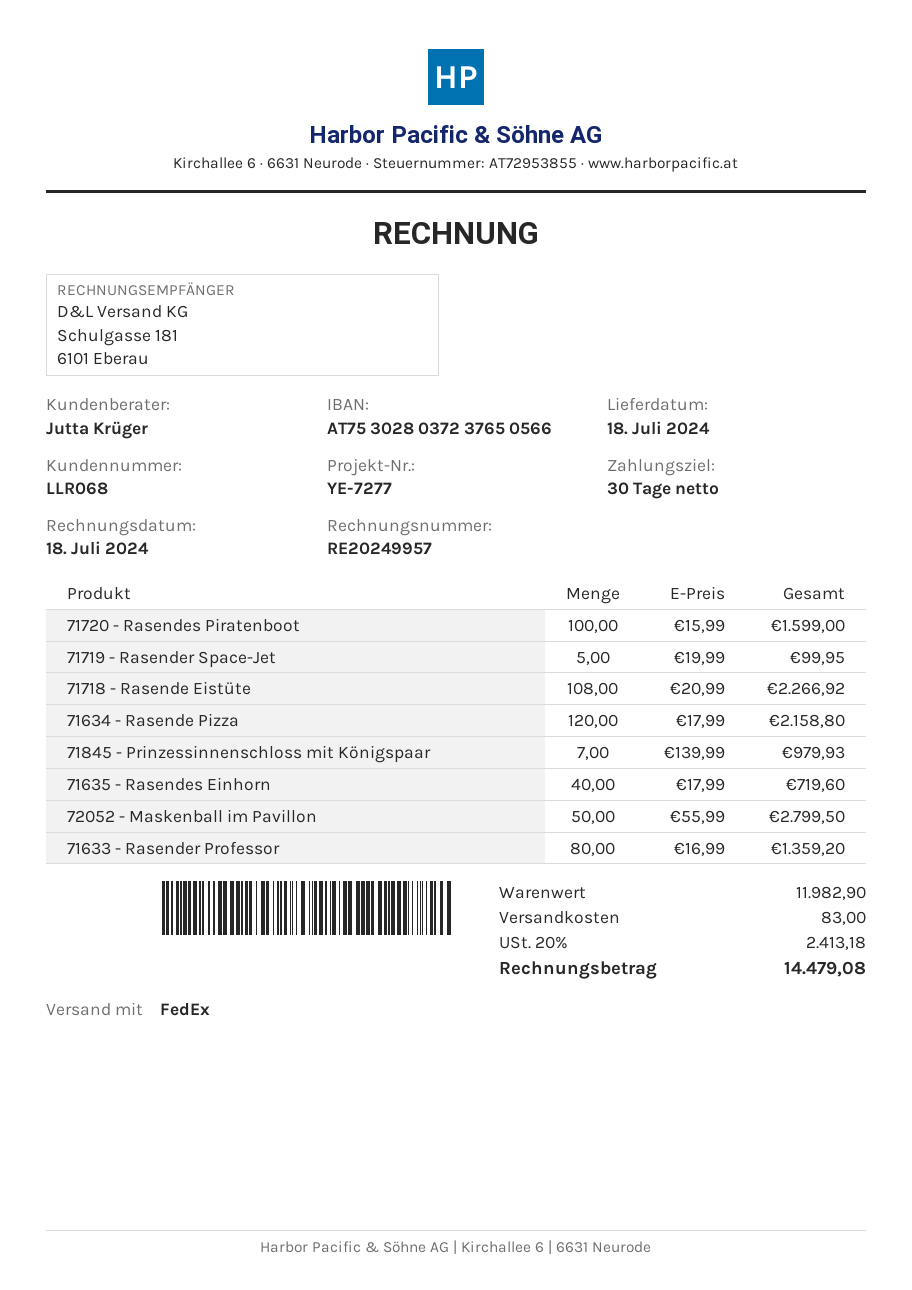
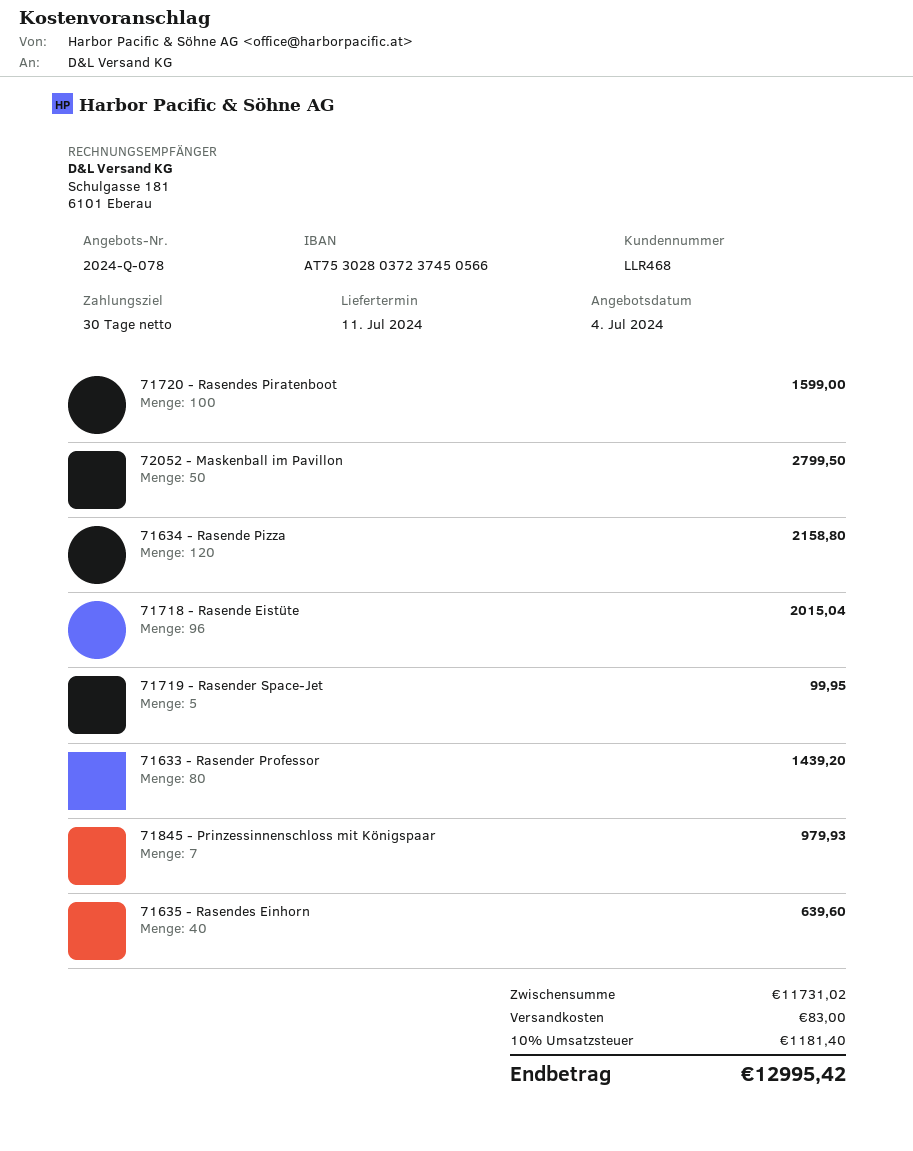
delivery date: 2024-07-18 -> 2024-07-11
customer number: LLR068 -> LLR468
bank account: AT753028037237650566 -> AT753028037237450566
71718 - Rasende Eistüte: 108 for 2266.92 -> 96 for 2015.04
71635 - Rasendes Einhorn: 40 for 719.60 -> 40 for 639.60
71633 - Rasender Professor: 80 for 1359.20 -> 80 for 1439.20
subtotal: 11982.90 -> 11731.02
tax: 20% = 2413.18 -> 10% = 1181.40
total: 14479.08 -> 12995.42

